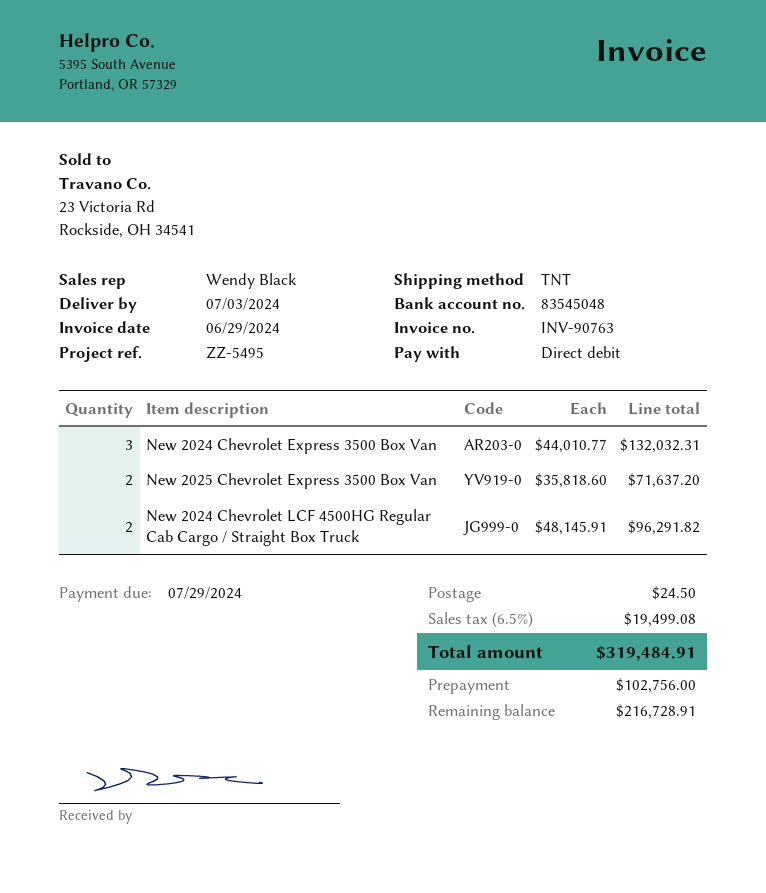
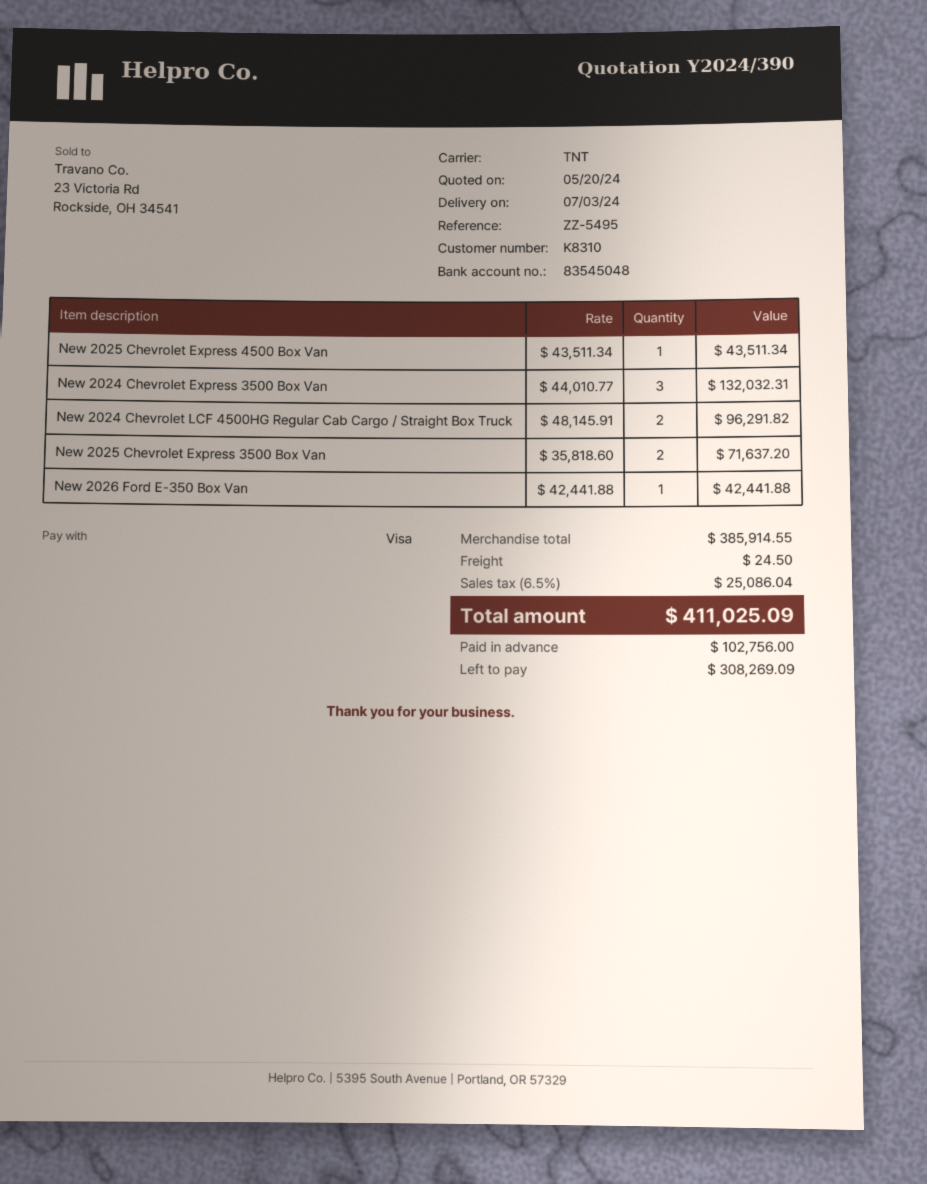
payment method: direct debit -> Visa
New 2025 Chevrolet Express 4500 Box Van: none -> 1 x 43511.34 = 43511.34
New 2026 Ford E-350 Box Van: none -> 1 x 42441.88 = 42441.88
tax: 6.5% = 19499.08 -> 6.5% = 25086.04
total: 319484.91 -> 411025.09
balance: 216728.91 -> 308269.09

